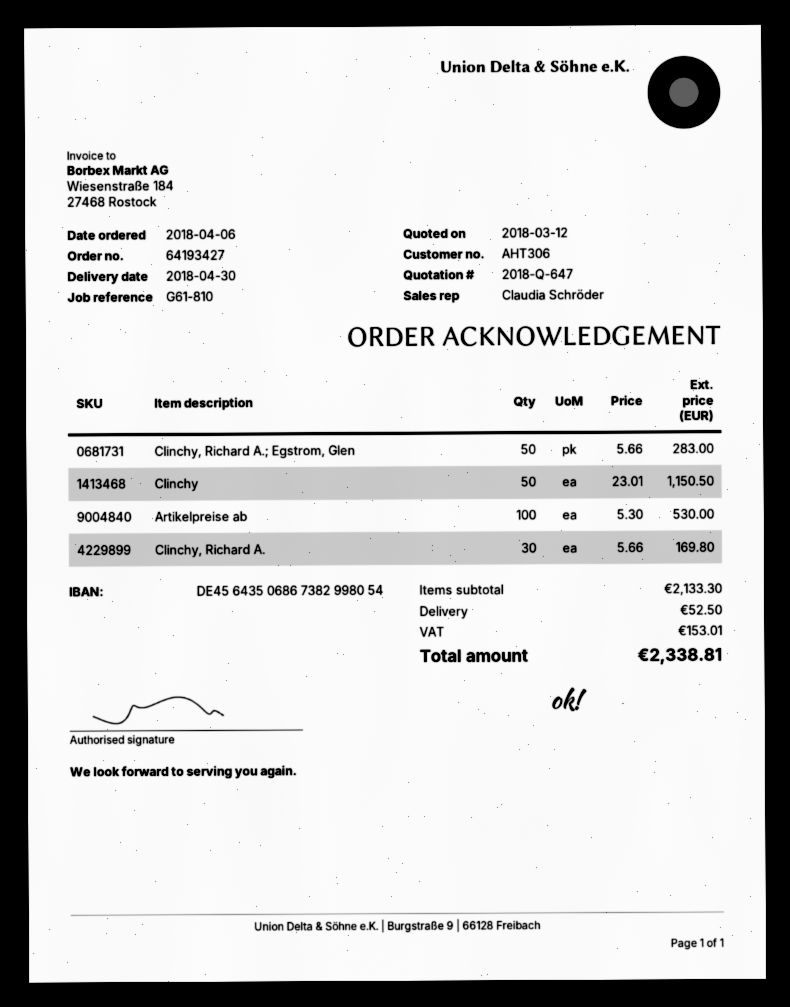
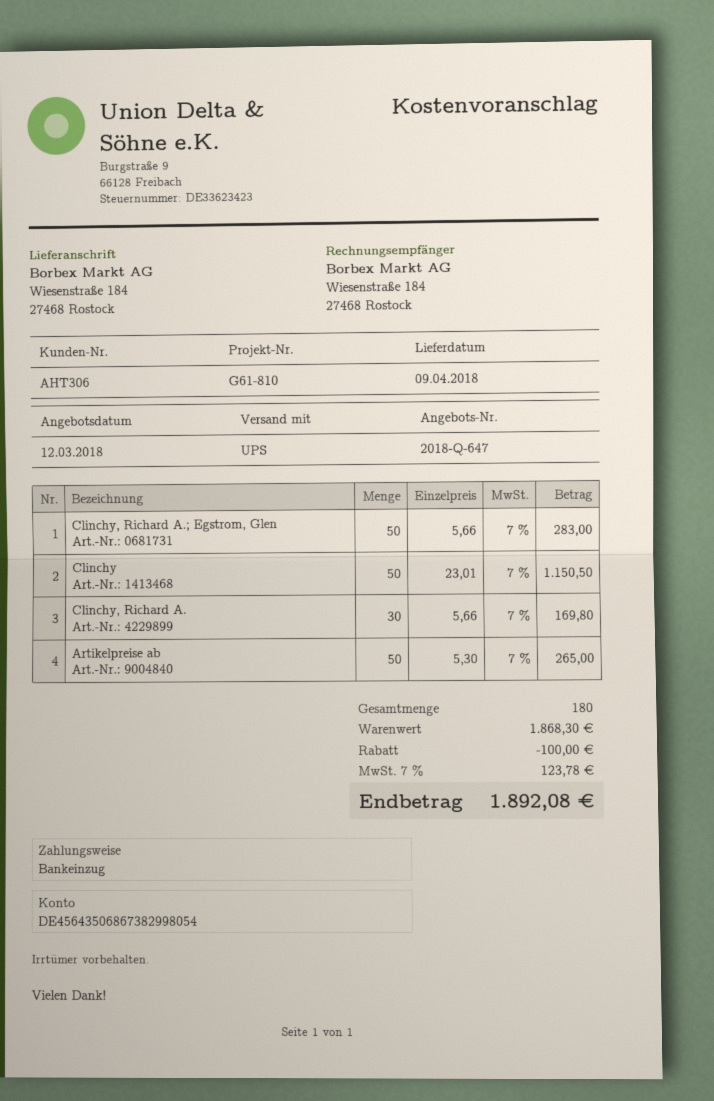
delivery date: 2018-04-30 -> 2018-04-09
Artikelpreise ab: 100 x 5.30 = 530.00 -> 50 x 5.30 = 265.00
subtotal: 2133.30 -> 1868.30
discount: none -> 100.00
shipping: 52.50 -> none
tax: 153.01 -> 123.78
total: 2338.81 -> 1892.08

